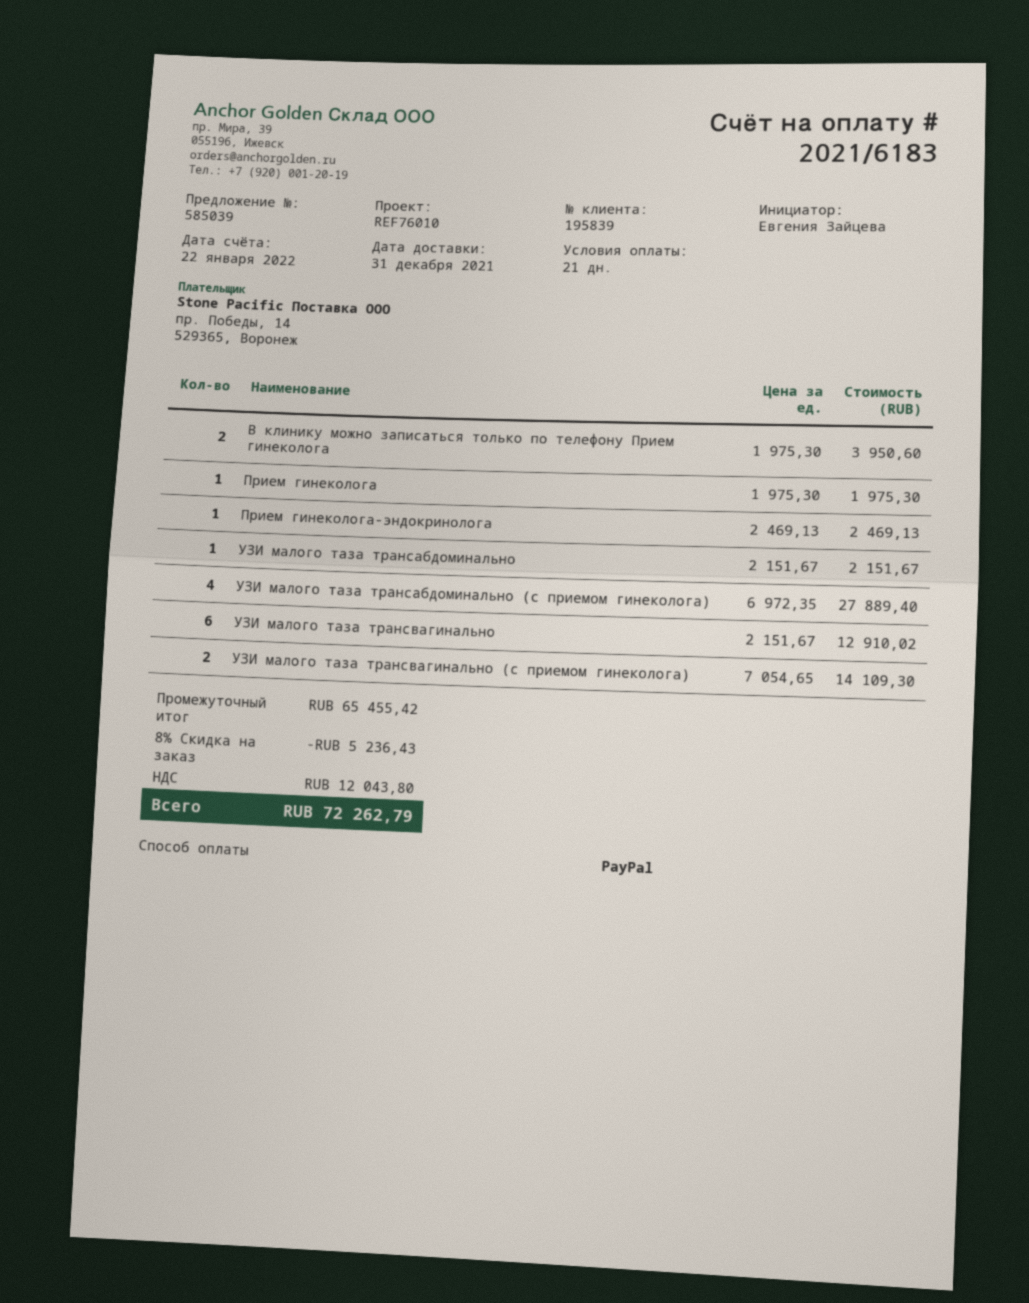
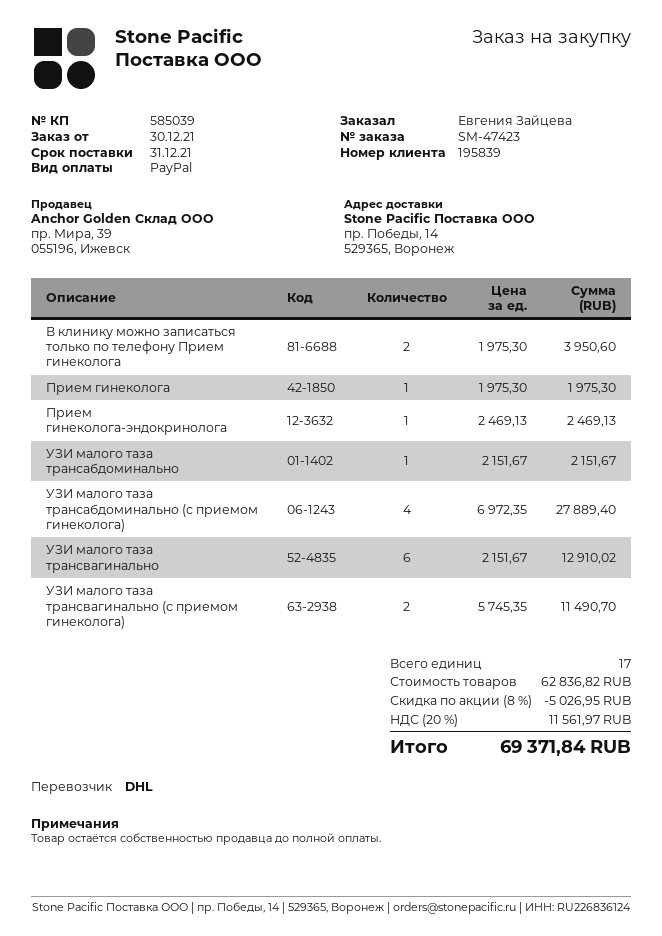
УЗИ малого таза трансвагинально (с приемом гинеколога): 2 x 7054.65 = 14109.30 -> 2 x 5745.35 = 11490.70
subtotal: 65455.42 -> 62836.82
discount: 8% = 5236.43 -> 8% = 5026.95
tax: 12043.80 -> 11561.97
total: 72262.79 -> 69371.84

